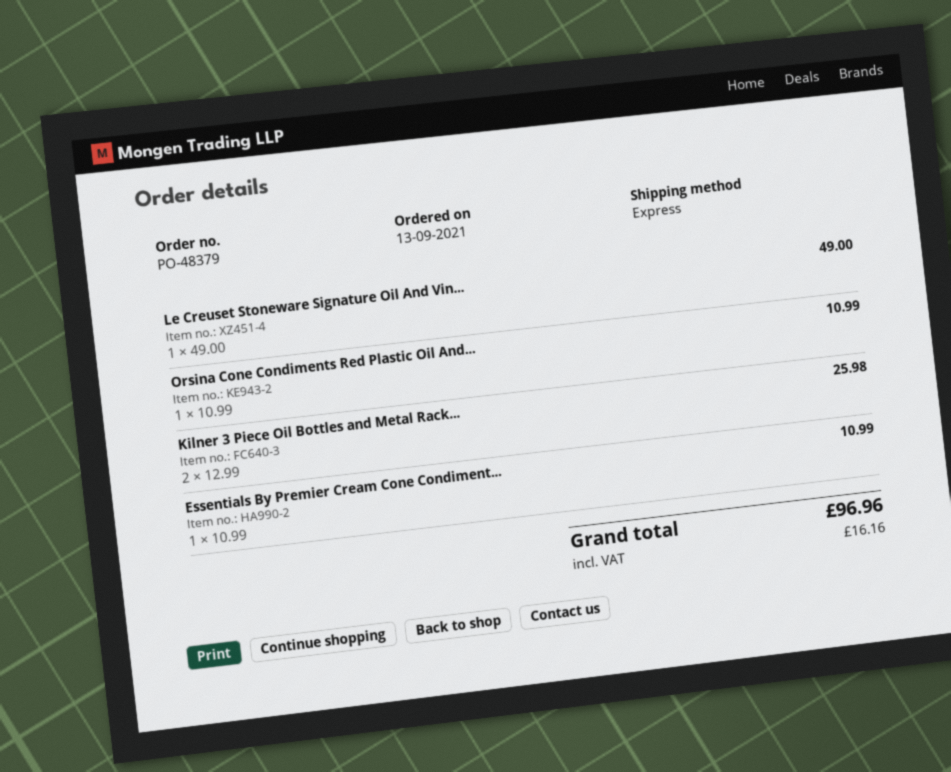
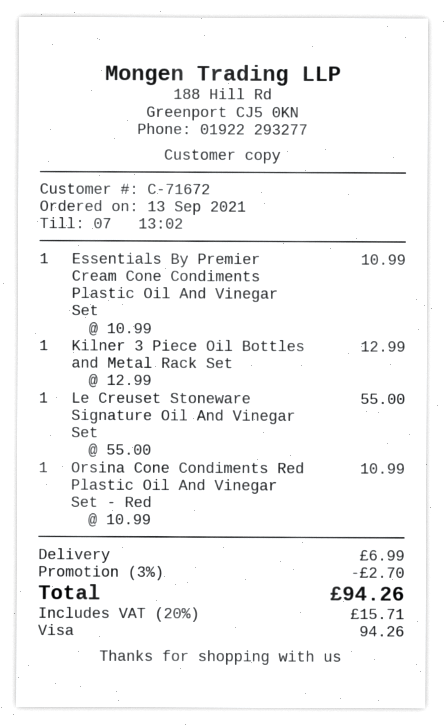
Le Creuset Stoneware Signature Oil And Vin...: 1 x 49.00 = 49.00 -> 1 x 55.00 = 55.00
Kilner 3 Piece Oil Bottles and Metal Rack...: 2 x 12.99 = 25.98 -> 1 x 12.99 = 12.99
discount: none -> 3% = 2.70
shipping: none -> 6.99
tax: 16.16 -> 15.71
total: 96.96 -> 94.26

